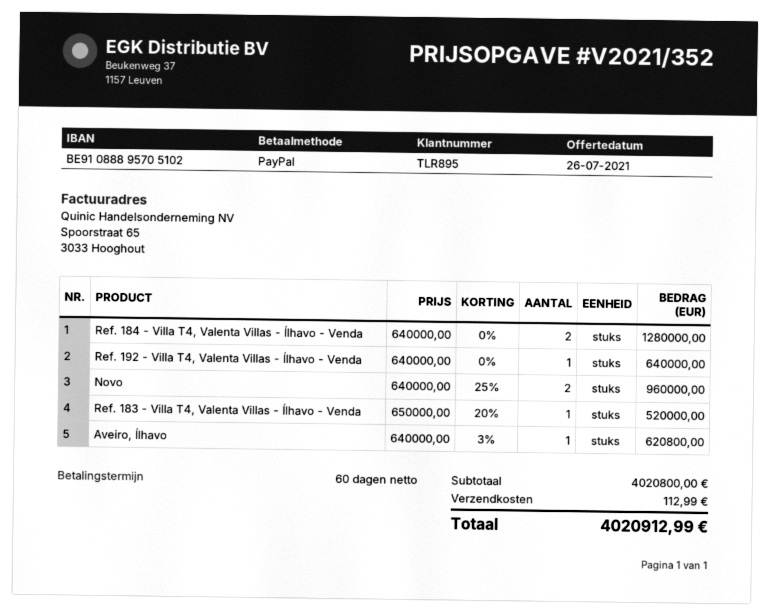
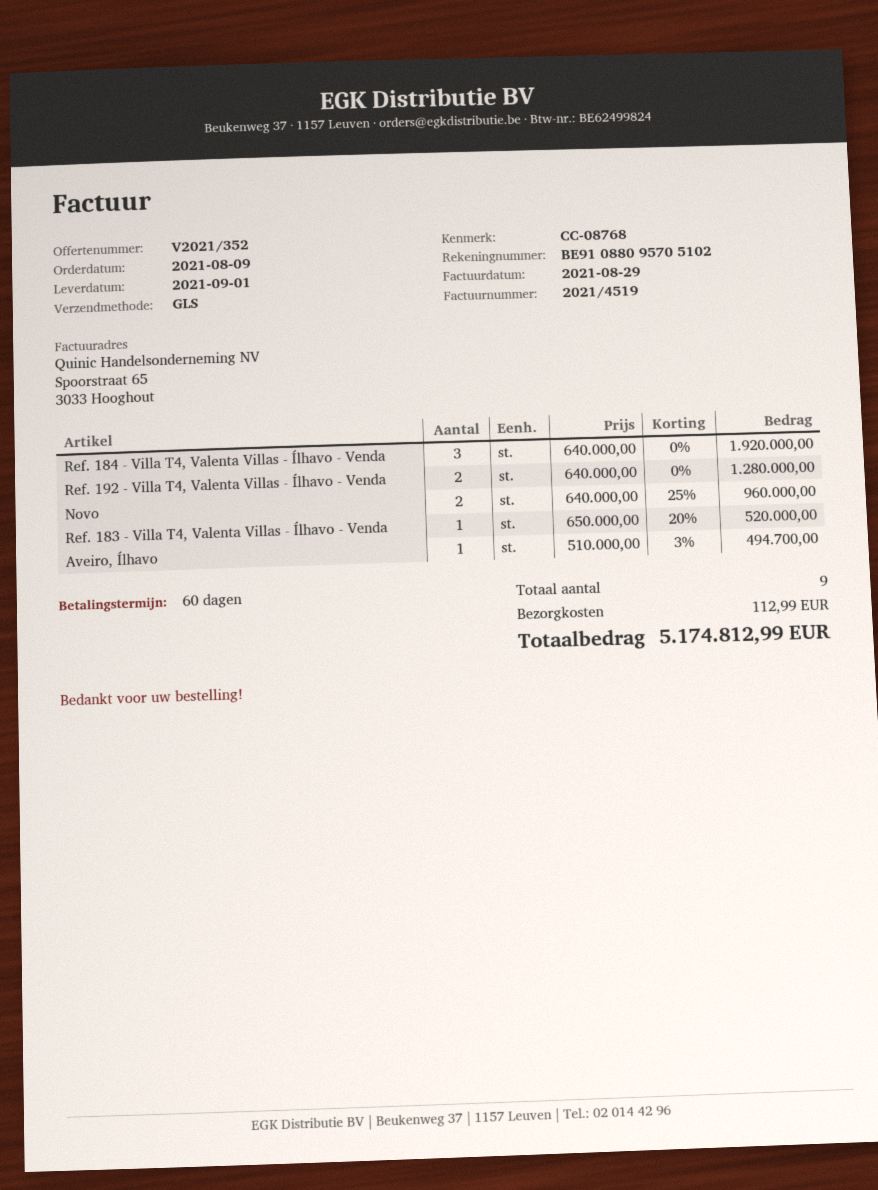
bank account: BE91088895705102 -> BE91088095705102
Ref. 184 - Villa T4, Valenta Villas - Ílhavo - Venda: 2 x 640000.00 = 1280000.00 -> 3 x 640000.00 = 1920000.00
Ref. 192 - Villa T4, Valenta Villas - Ílhavo - Venda: 1 x 640000.00 = 640000.00 -> 2 x 640000.00 = 1280000.00
Aveiro, Ílhavo: 1 x 640000.00 - 3% = 620800.00 -> 1 x 510000.00 - 3% = 494700.00
total: 4020912.99 -> 5174812.99

